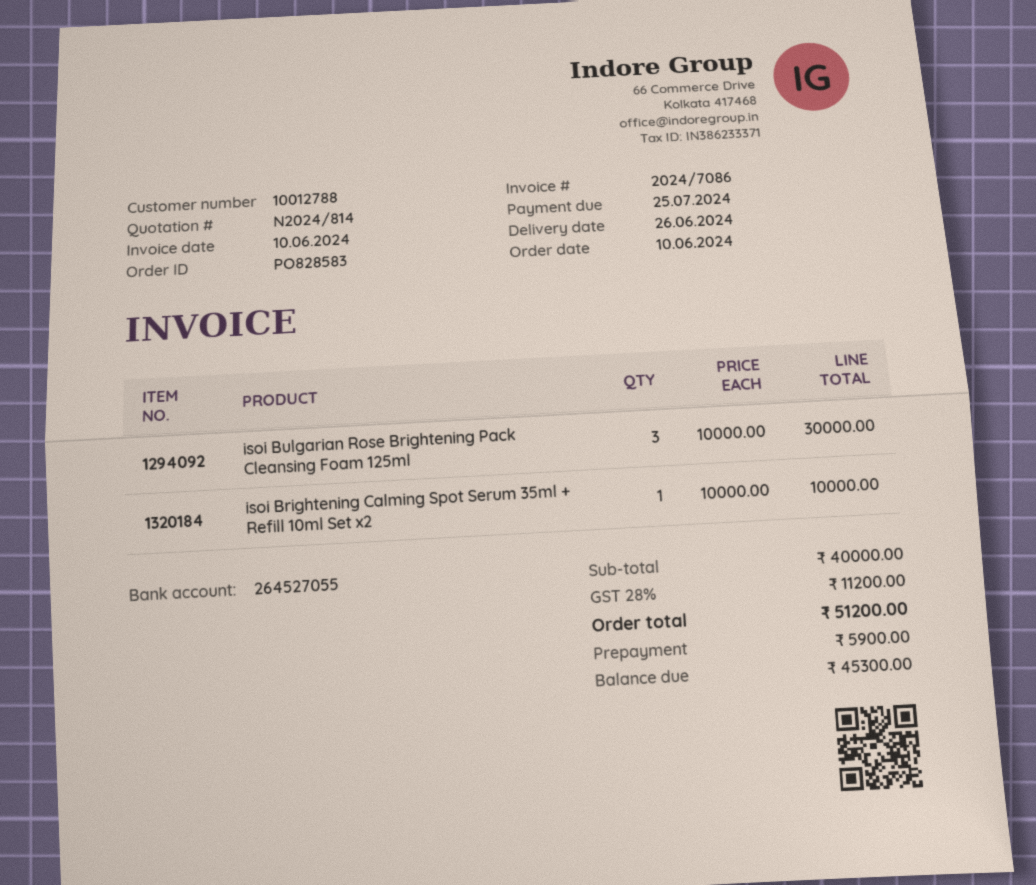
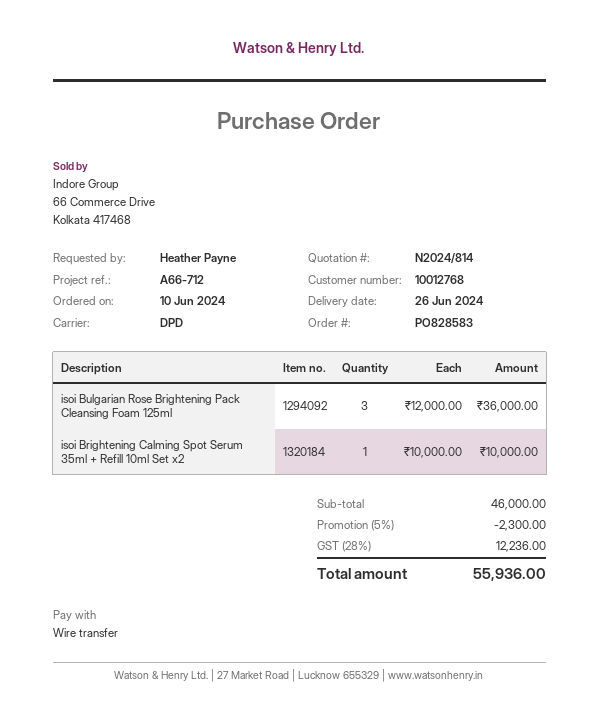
customer number: 10012788 -> 10012768
isoi Bulgarian Rose Brightening Pack Cleansing Foam 125ml: 3 x 10000.00 = 30000.00 -> 3 x 12000.00 = 36000.00
subtotal: 40000.00 -> 46000.00
discount: none -> 5% = 2300.00
tax: 28% = 11200.00 -> 28% = 12236.00
total: 51200.00 -> 55936.00

